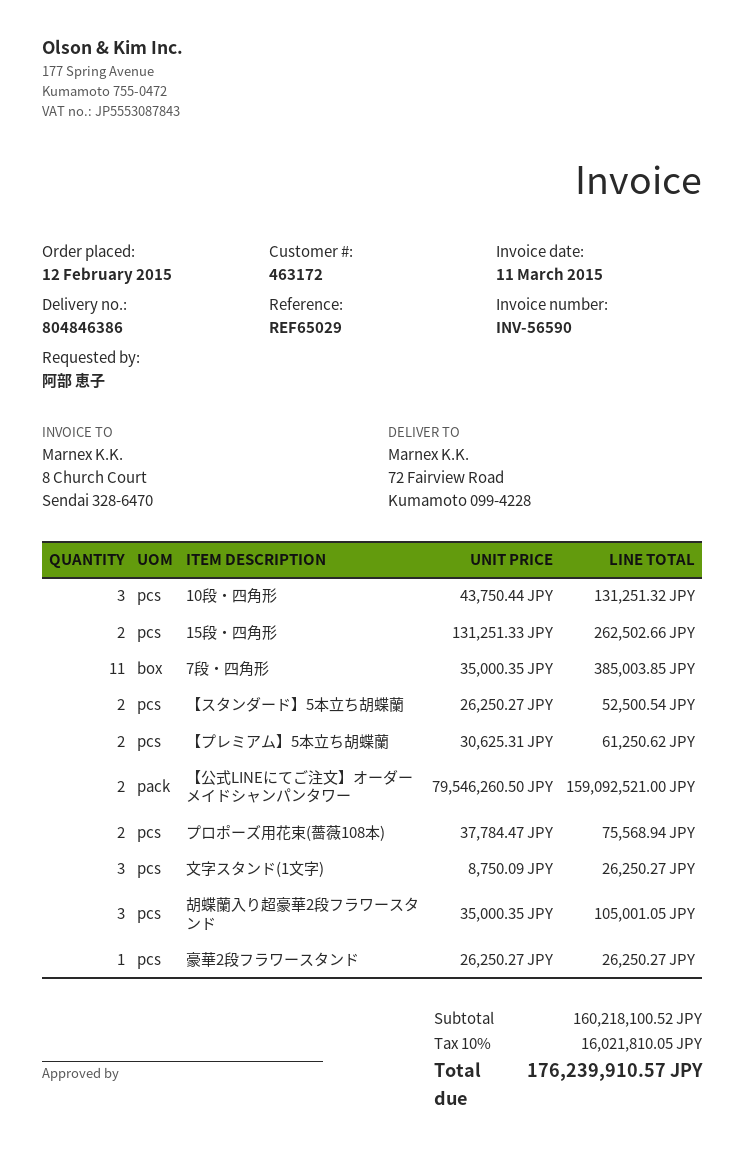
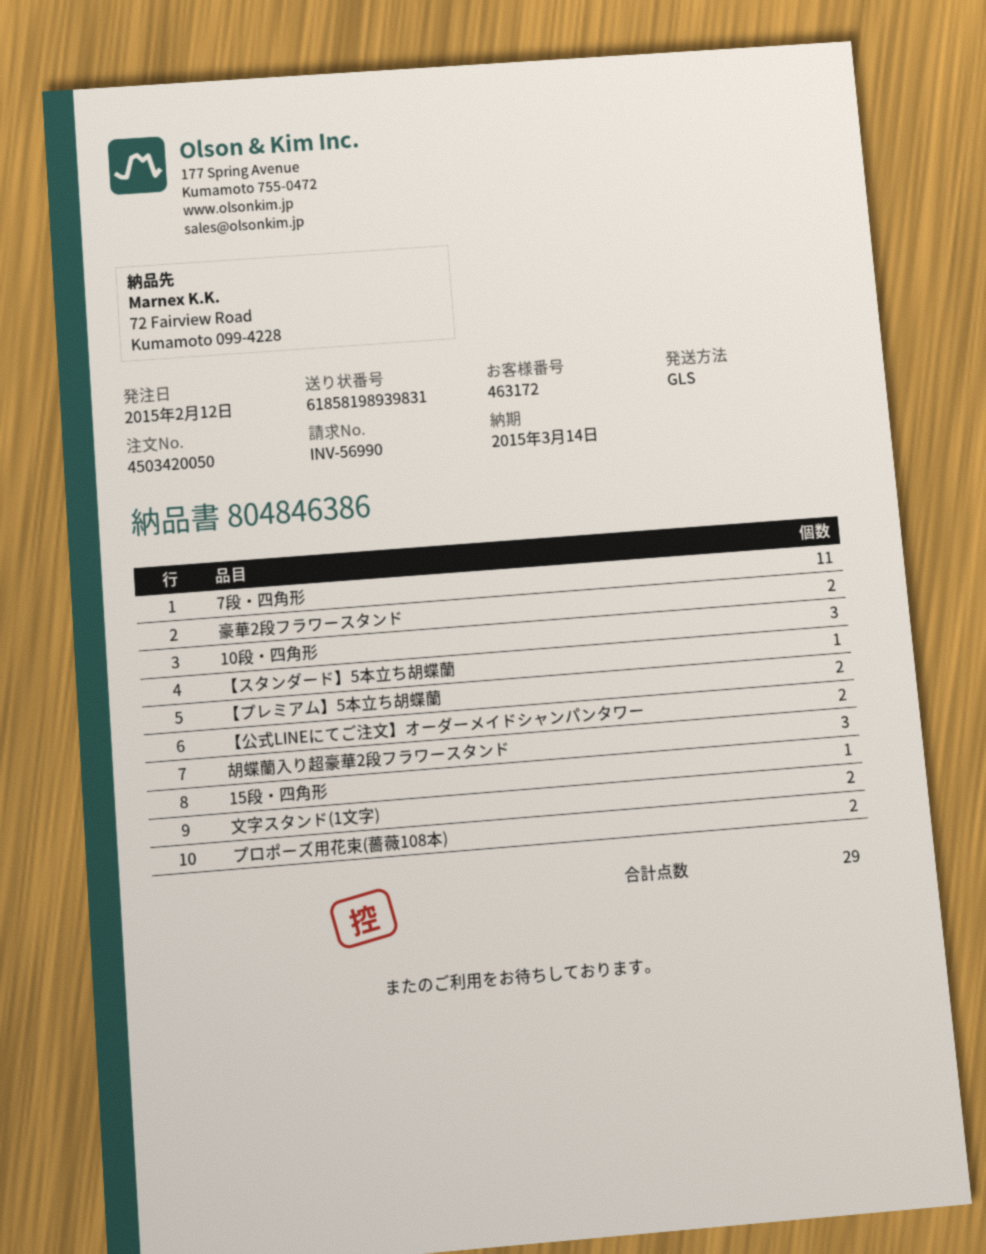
invoice number: INV-56590 -> INV-56990
15段・四角形: 2 -> 1
【スタンダード】5本立ち胡蝶蘭: 2 -> 1
文字スタンド(1文字): 3 -> 2
豪華2段フラワースタンド: 1 -> 2

